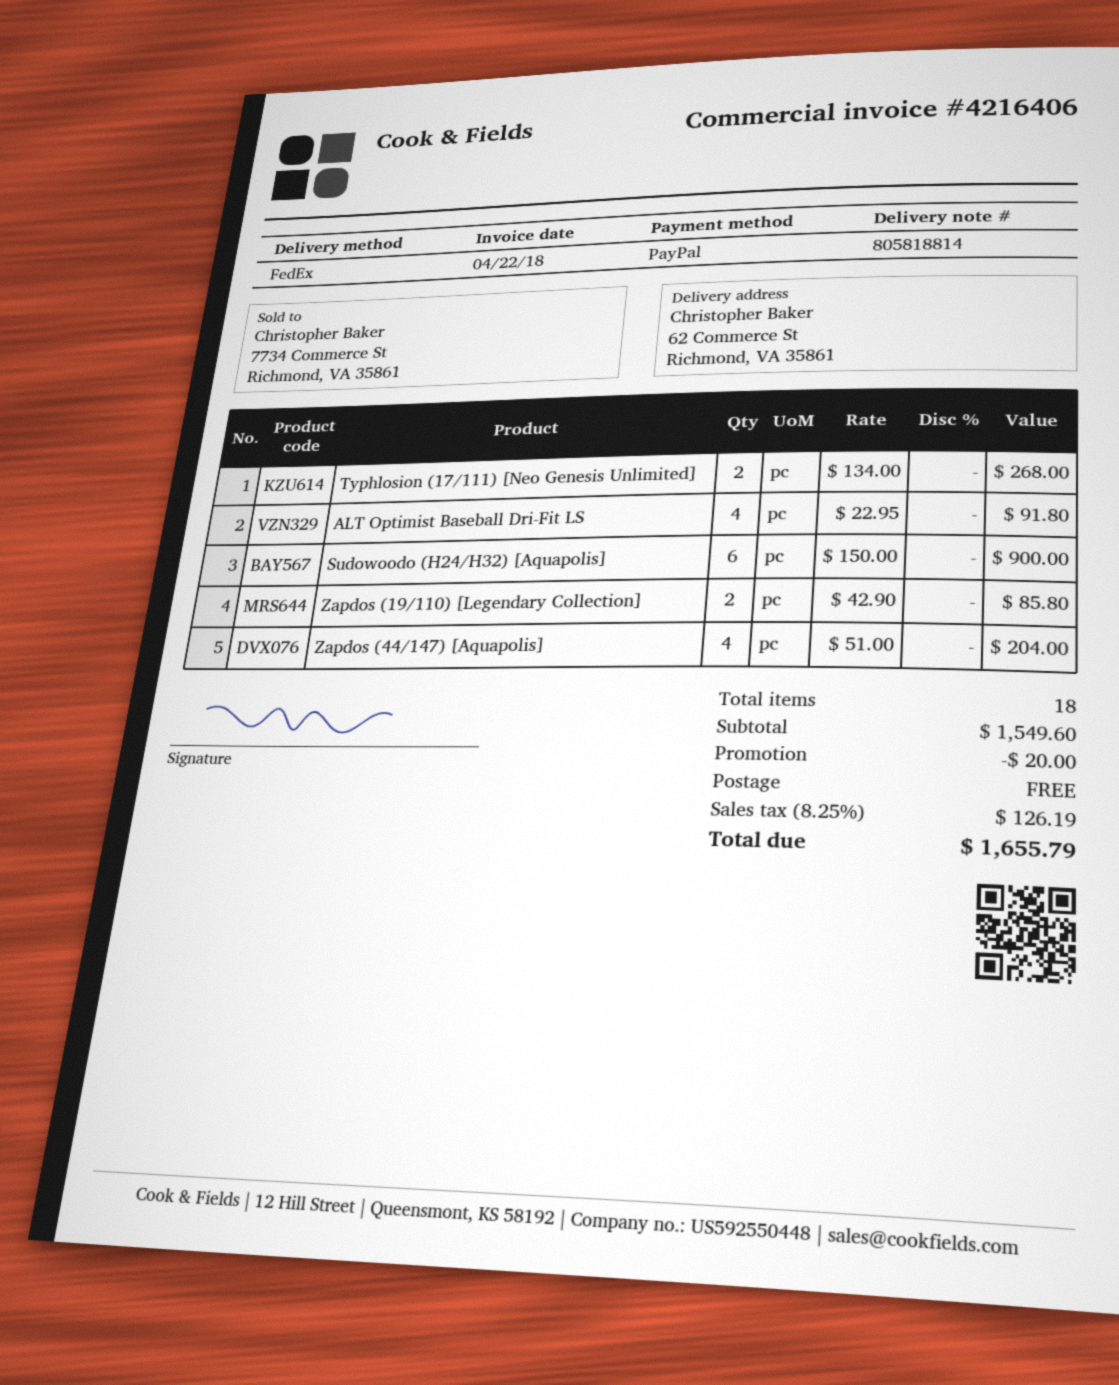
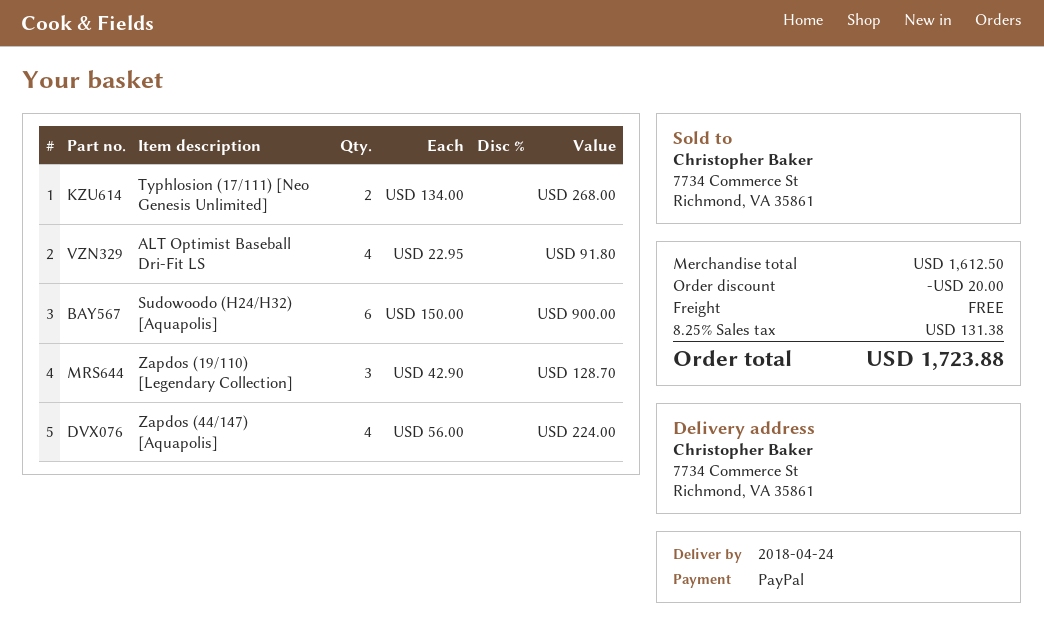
ship to: 62 Commerce St, Richmond, VA 35861 -> 7734 Commerce St, Richmond, VA 35861
Zapdos (19/110) [Legendary Collection]: 2 x 42.90 = 85.80 -> 3 x 42.90 = 128.70
Zapdos (44/147) [Aquapolis]: 4 x 51.00 = 204.00 -> 4 x 56.00 = 224.00
subtotal: 1549.60 -> 1612.50
tax: 8.25% = 126.19 -> 8.25% = 131.38
total: 1655.79 -> 1723.88

